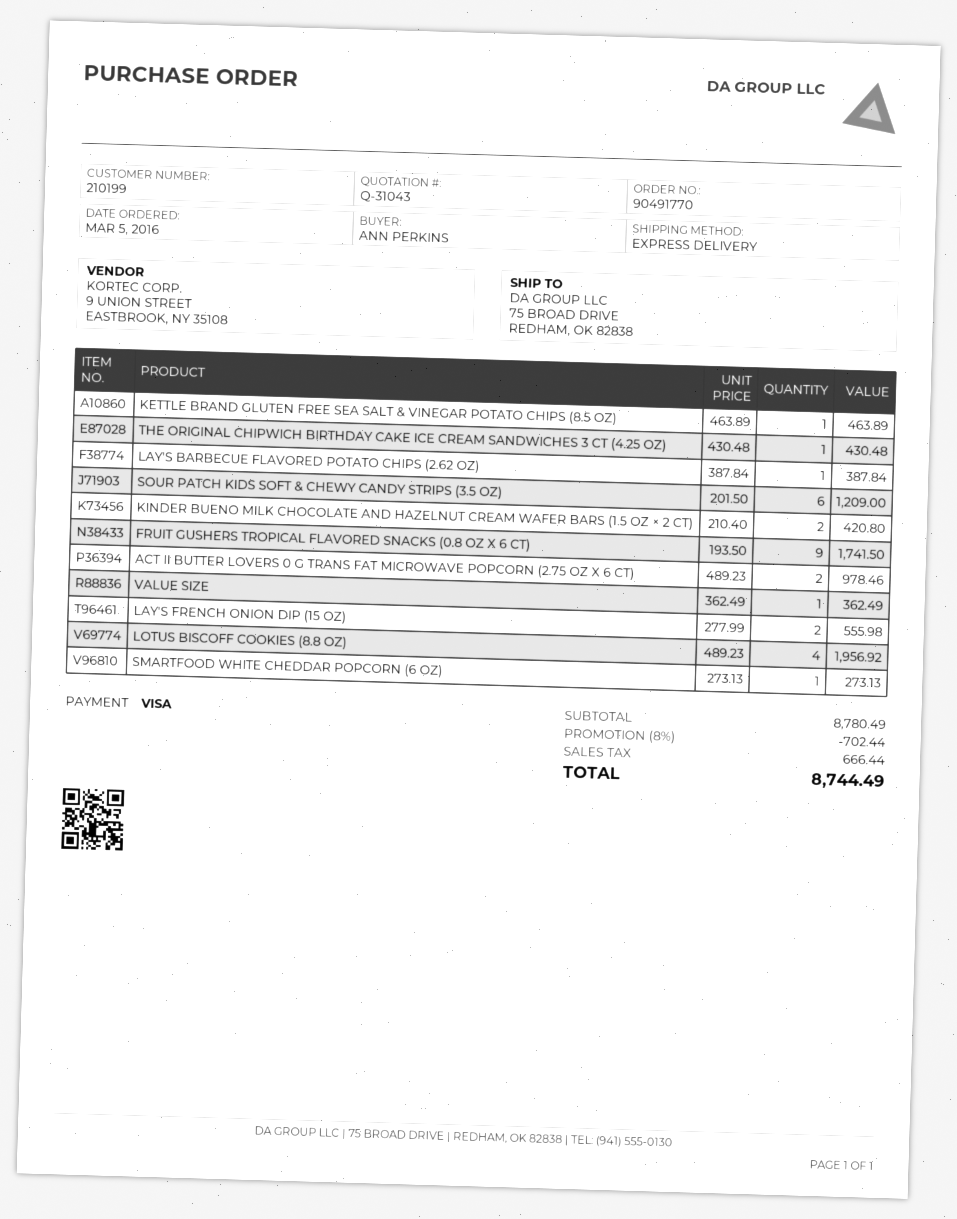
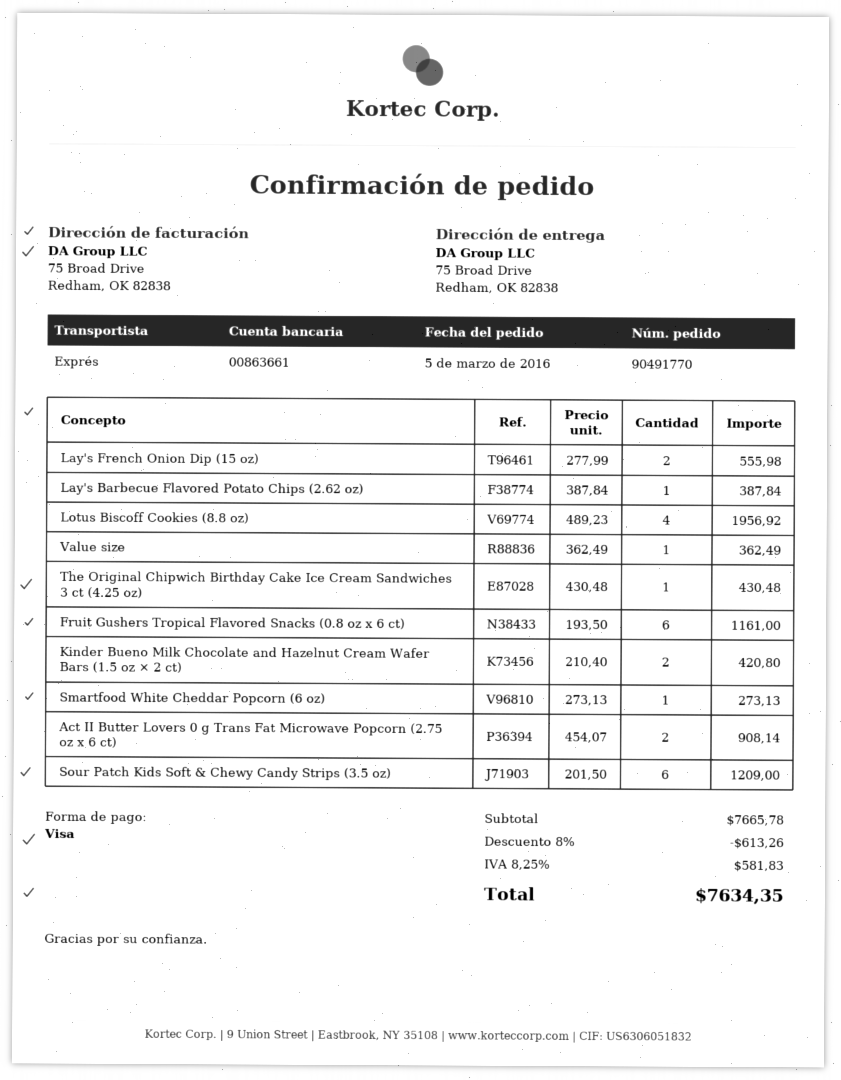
KETTLE BRAND GLUTEN FREE SEA SALT & VINEGAR POTATO CHIPS (8.5 OZ): 1 x 463.89 = 463.89 -> none
FRUIT GUSHERS TROPICAL FLAVORED SNACKS (0.8 OZ X 6 CT): 9 x 193.50 = 1741.50 -> 6 x 193.50 = 1161.00
ACT II BUTTER LOVERS 0 G TRANS FAT MICROWAVE POPCORN (2.75 OZ X 6 CT): 2 x 489.23 = 978.46 -> 2 x 454.07 = 908.14
subtotal: 8780.49 -> 7665.78
discount: 8% = 702.44 -> 8% = 613.26
tax: 666.44 -> 581.83
total: 8744.49 -> 7634.35

